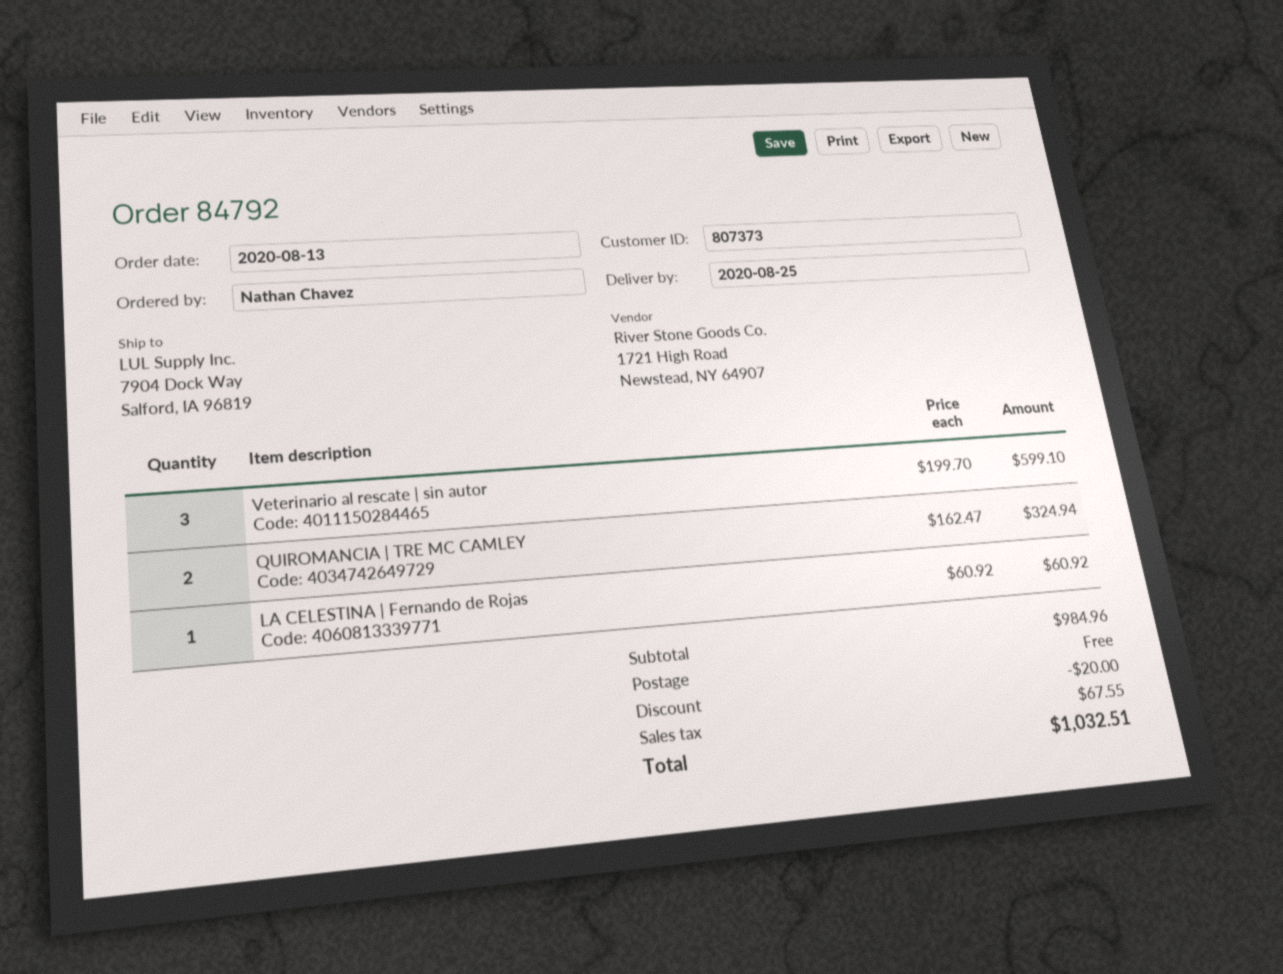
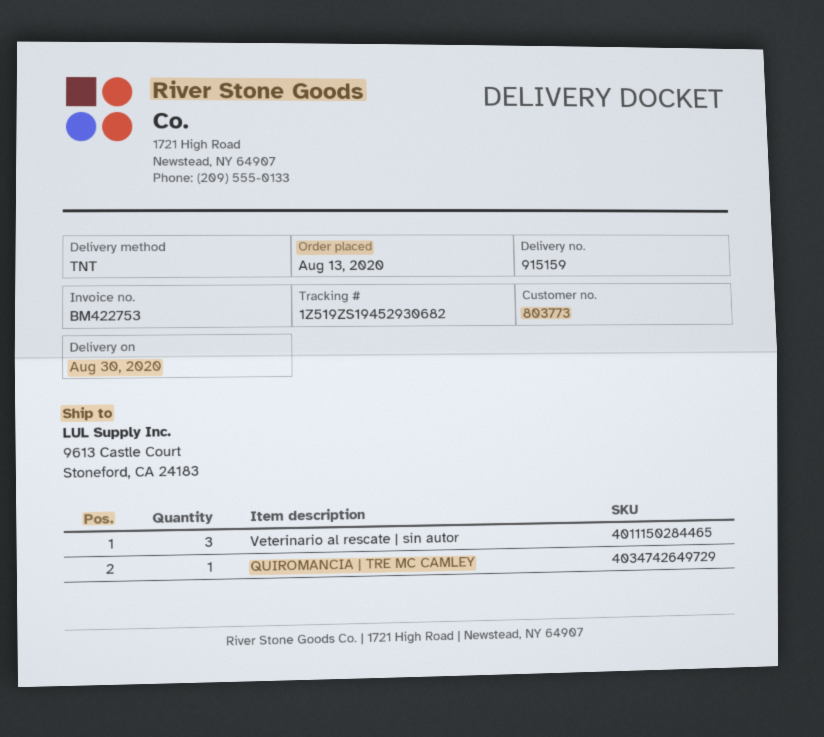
delivery date: 2020-08-25 -> 2020-08-30
customer number: 807373 -> 803773
ship to: 7904 Dock Way, Salford, IA 96819 -> 9613 Castle Court, Stoneford, CA 24183
QUIROMANCIA | TRE MC CAMLEY: 2 -> 1
LA CELESTINA | Fernando de Rojas: 1 -> none

